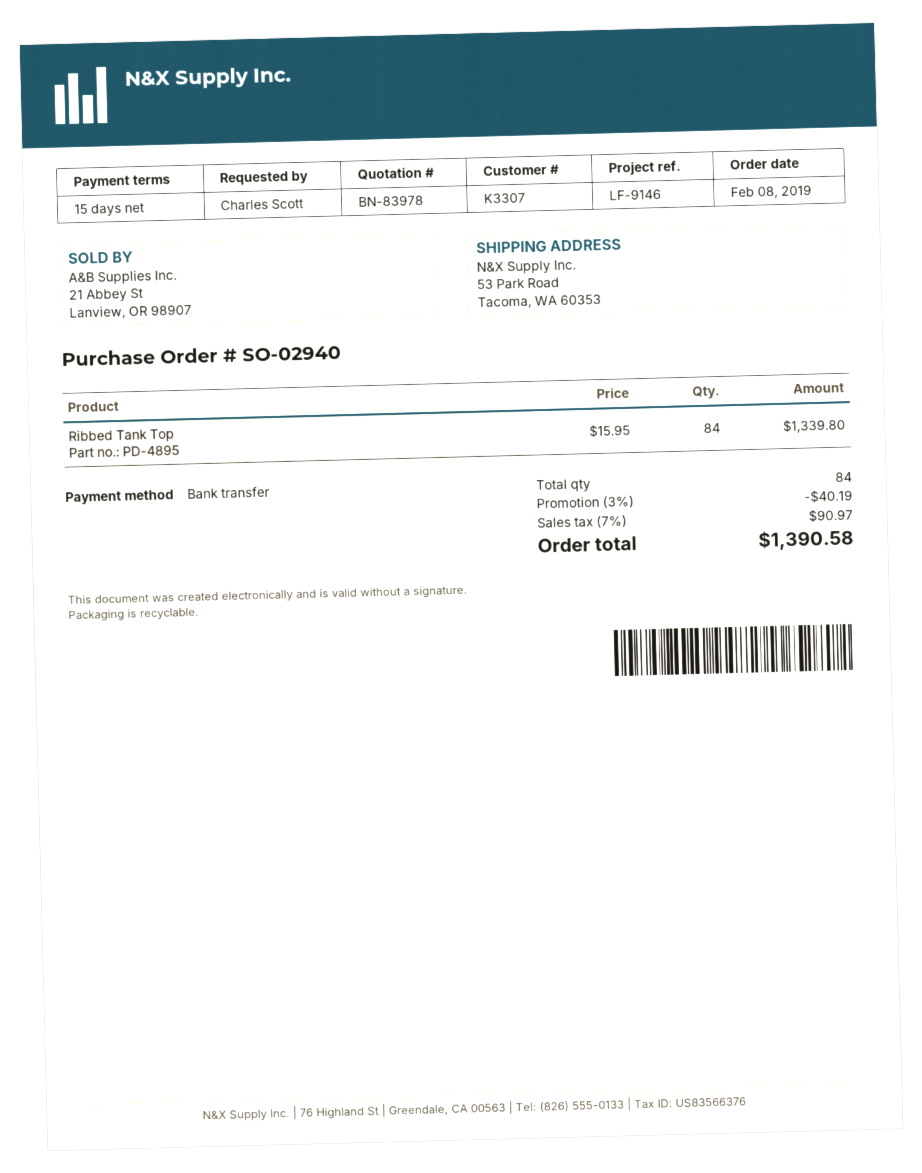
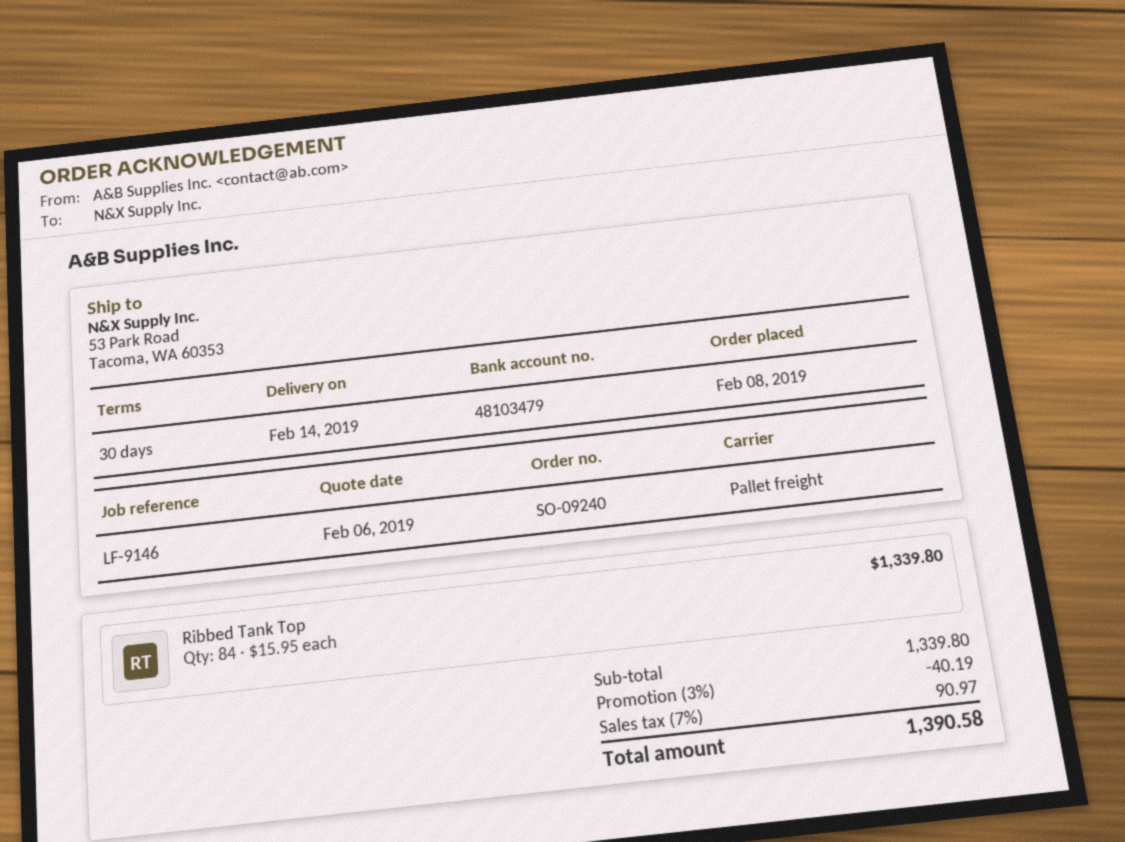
order number: SO-02940 -> SO-09240
payment terms: 15 days -> 30 days

